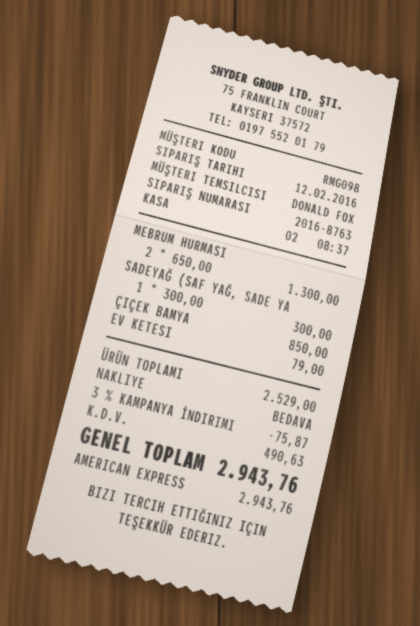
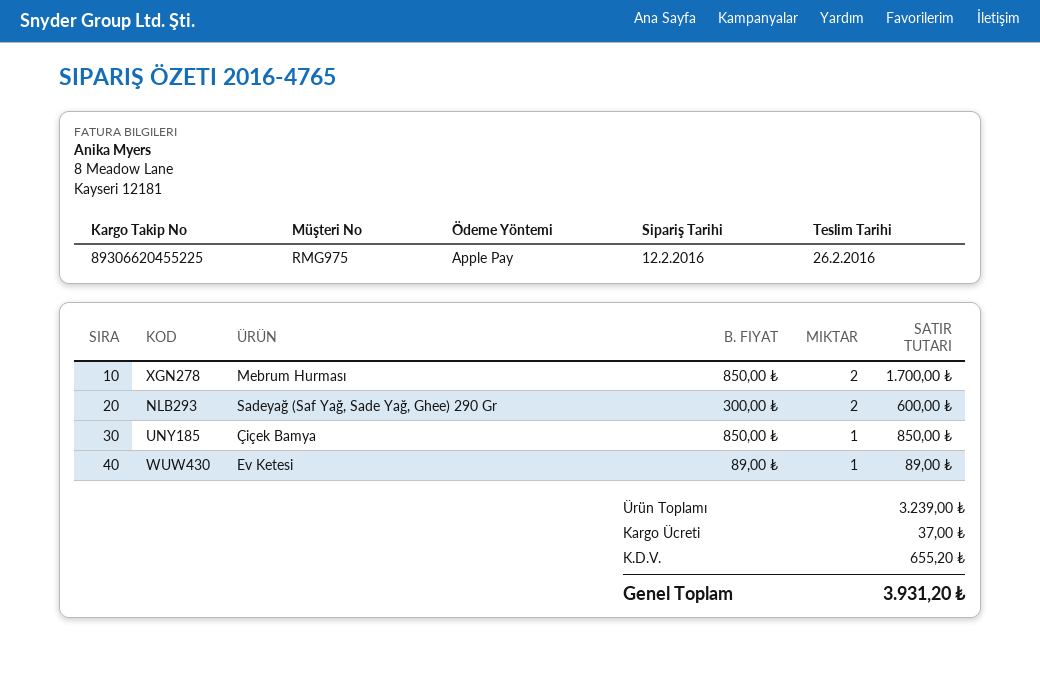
order number: 2016-8763 -> 2016-4765
customer number: RMG098 -> RMG975
payment method: American Express -> Apple Pay
MEBRUM HURMASI: 2 x 650.00 = 1300.00 -> 2 x 850.00 = 1700.00
SADEYAĞ (SAF YAĞ, SADE YA: 1 x 300.00 = 300.00 -> 2 x 300.00 = 600.00
EV KETESI: 1 x 79.00 = 79.00 -> 1 x 89.00 = 89.00
subtotal: 2529.00 -> 3239.00
discount: 3% = 75.87 -> none
shipping: 0.00 -> 37.00
tax: 490.63 -> 655.20
total: 2943.76 -> 3931.20

